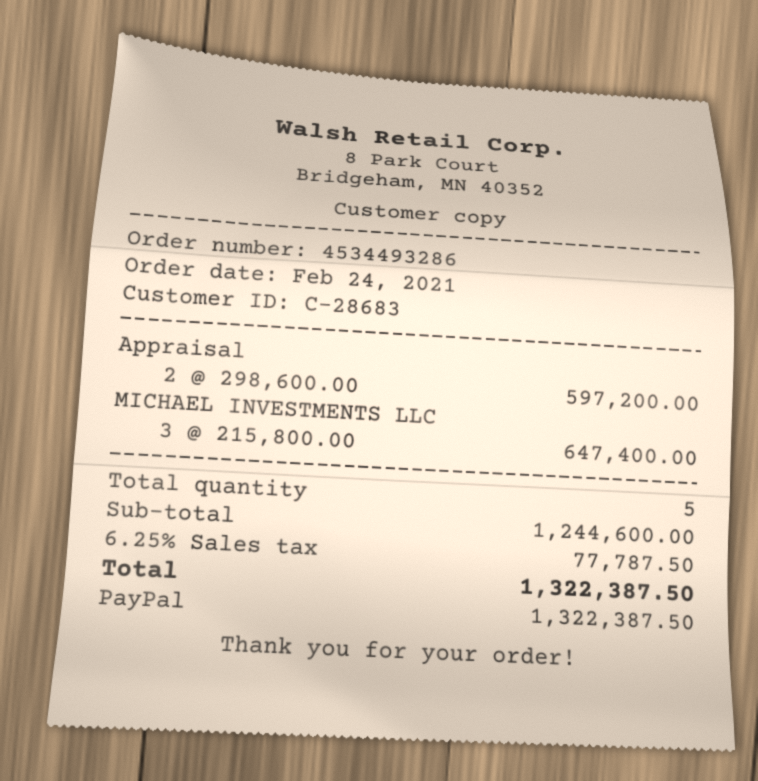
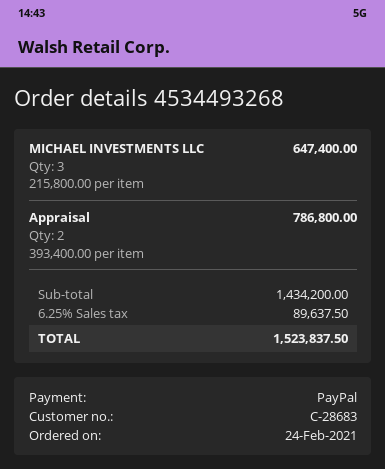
order number: 4534493286 -> 4534493268
Appraisal: 2 x 298600.00 = 597200.00 -> 2 x 393400.00 = 786800.00
subtotal: 1244600.00 -> 1434200.00
tax: 6.25% = 77787.50 -> 6.25% = 89637.50
total: 1322387.50 -> 1523837.50

